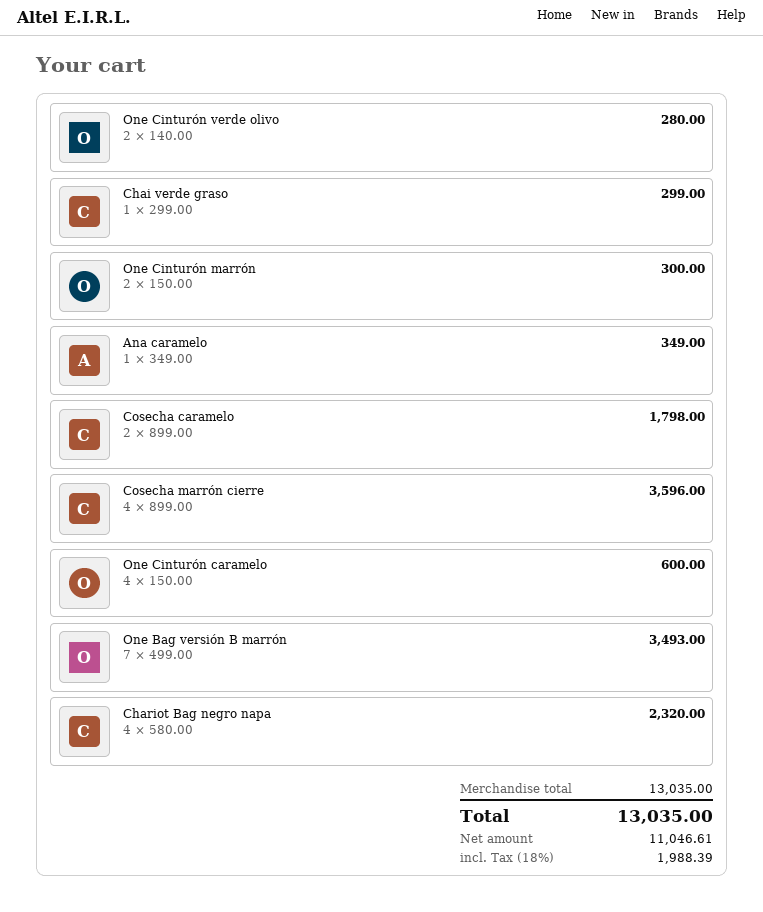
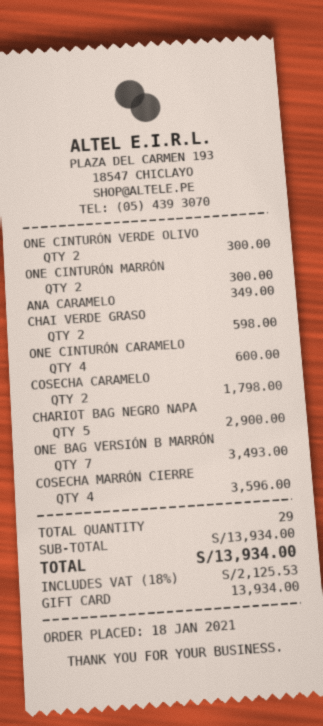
One Cinturón verde olivo: 2 for 280.00 -> 2 for 300.00
Chai verde graso: 1 for 299.00 -> 2 for 598.00
Chariot Bag negro napa: 4 for 2320.00 -> 5 for 2900.00
subtotal: 13035.00 -> 13934.00
tax: 18% = 1988.39 -> 18% = 2125.53
total: 13035.00 -> 13934.00

